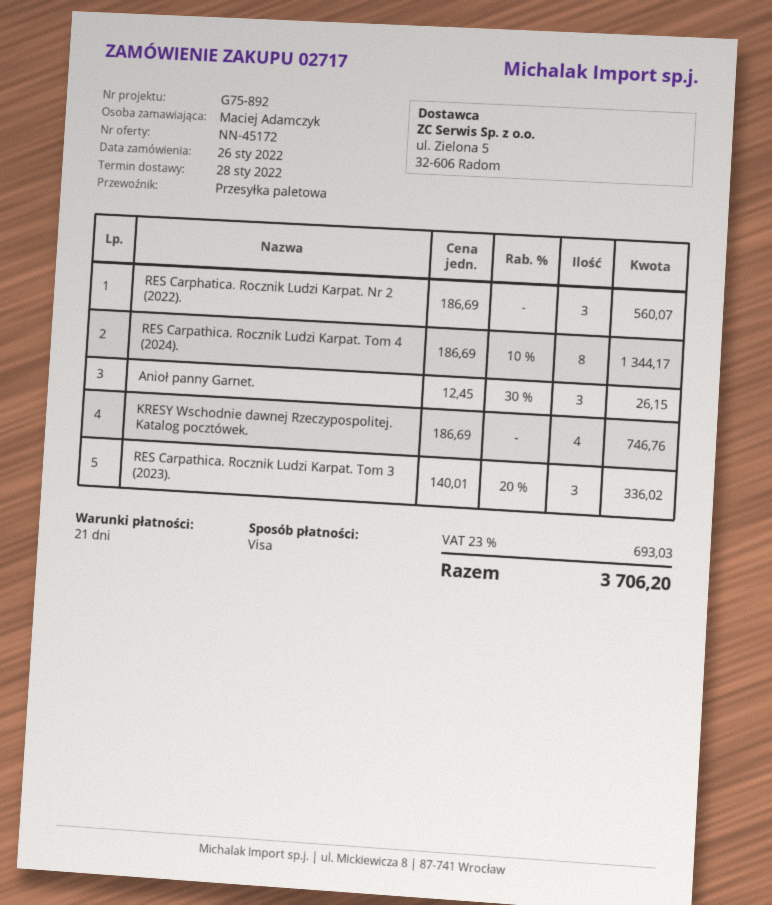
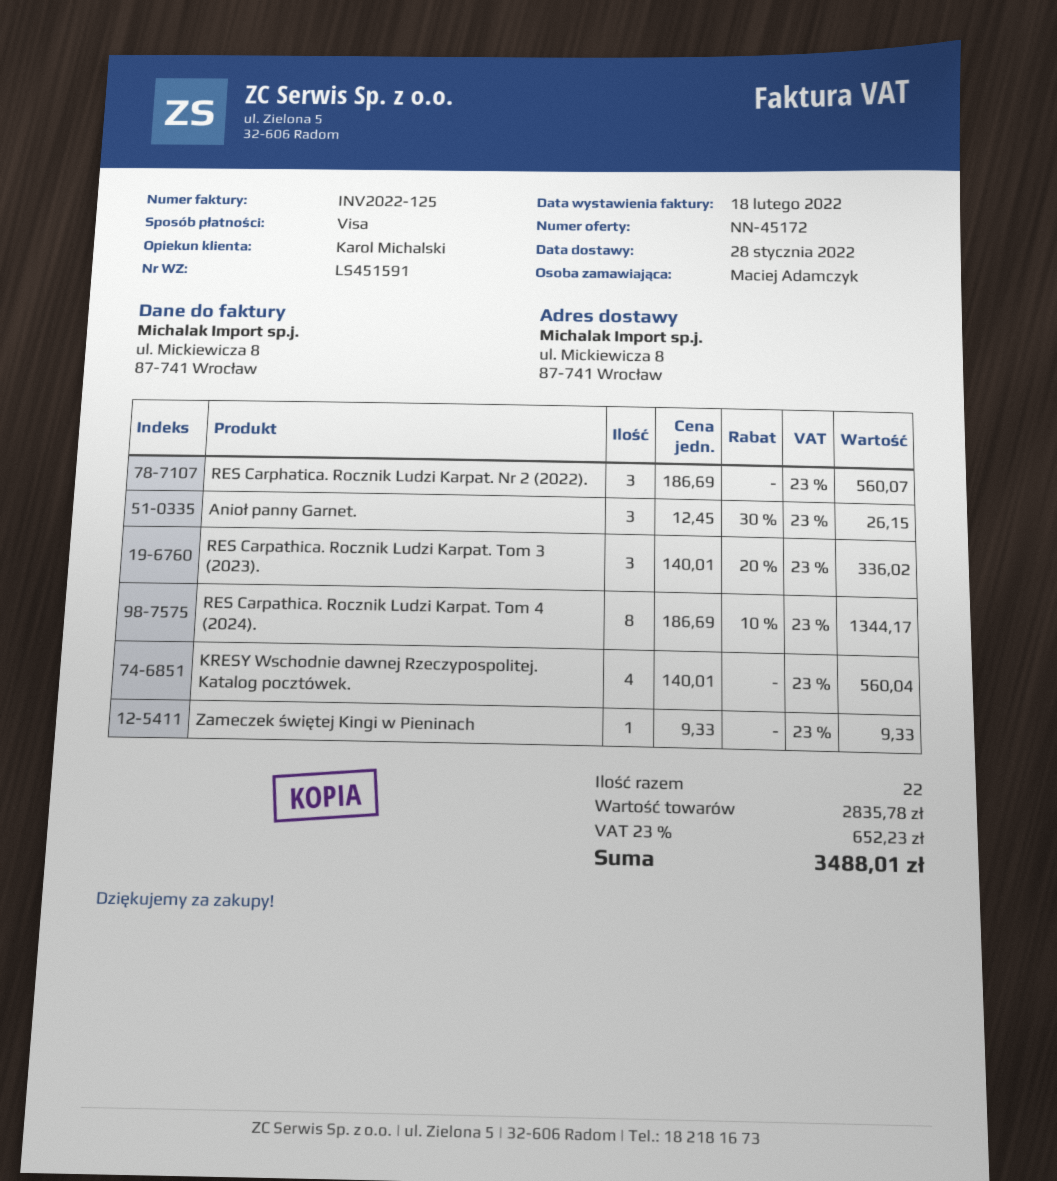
KRESY Wschodnie dawnej Rzeczypospolitej. Katalog pocztówek.: 4 x 186.69 = 746.76 -> 4 x 140.01 = 560.04
Zameczek świętej Kingi w Pieninach: none -> 1 x 9.33 = 9.33
tax: 23% = 693.03 -> 23% = 652.23
total: 3706.20 -> 3488.01

